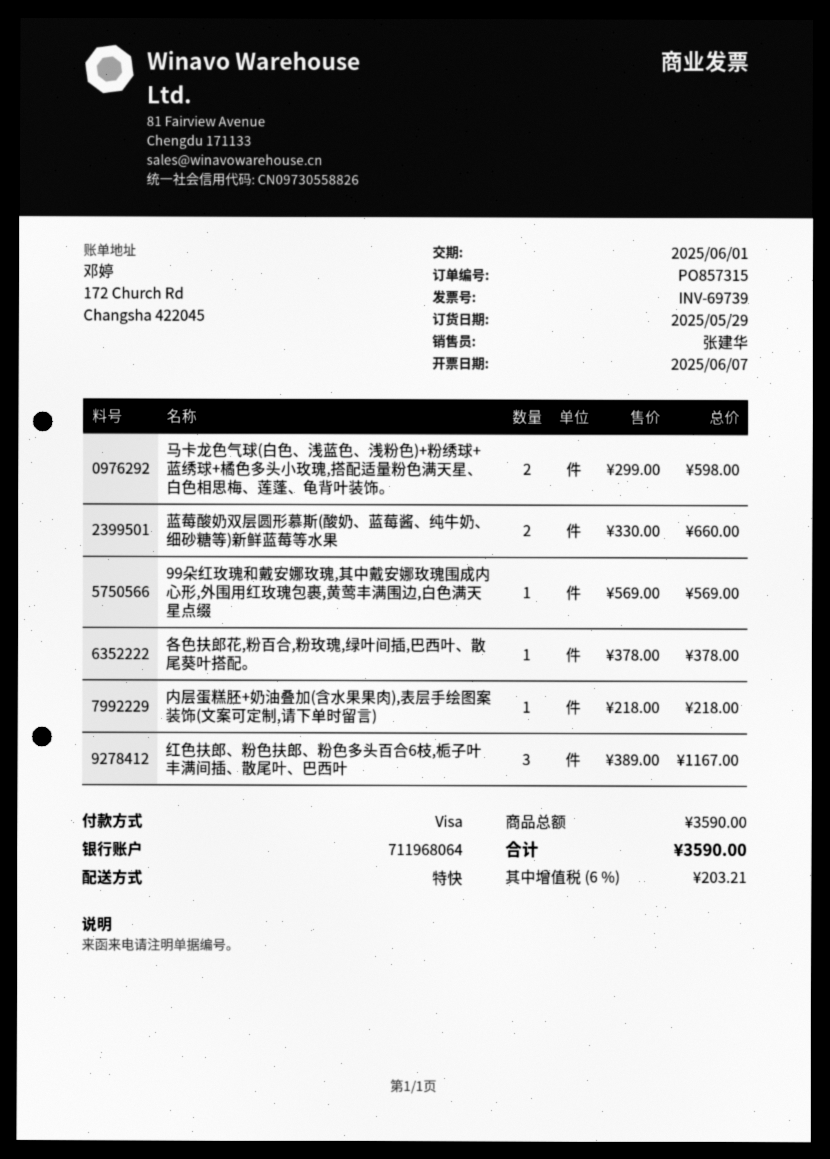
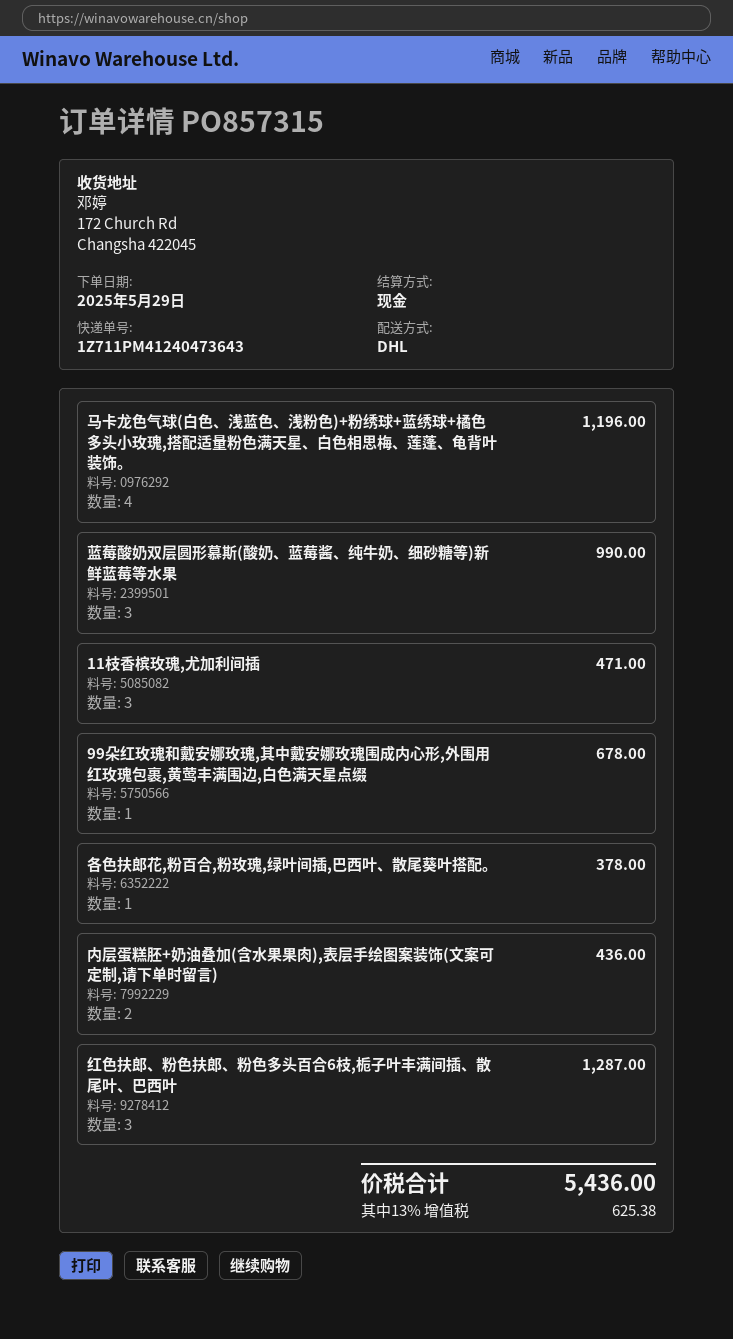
payment method: Visa -> cash
shipping method: express -> DHL
马卡龙色气球(白色、浅蓝色、浅粉色)+粉绣球+蓝绣球+橘色多头小玫瑰,搭配适量粉色满天星、白色相思梅、莲蓬、龟背叶装饰。: 2 for 598.00 -> 4 for 1196.00
蓝莓酸奶双层圆形慕斯(酸奶、蓝莓酱、纯牛奶、细砂糖等)新鲜蓝莓等水果: 2 for 660.00 -> 3 for 990.00
99朵红玫瑰和戴安娜玫瑰,其中戴安娜玫瑰围成内心形,外围用红玫瑰包裹,黄莺丰满围边,白色满天星点缀: 1 for 569.00 -> 1 for 678.00
内层蛋糕胚+奶油叠加(含水果果肉),表层手绘图案装饰(文案可定制,请下单时留言): 1 for 218.00 -> 2 for 436.00
红色扶郎、粉色扶郎、粉色多头百合6枝,栀子叶丰满间插、散尾叶、巴西叶: 3 for 1167.00 -> 3 for 1287.00
11枝香槟玫瑰,尤加利间插: none -> 3 for 471.00
tax: 6% = 203.21 -> 13% = 625.38
total: 3590.00 -> 5436.00

